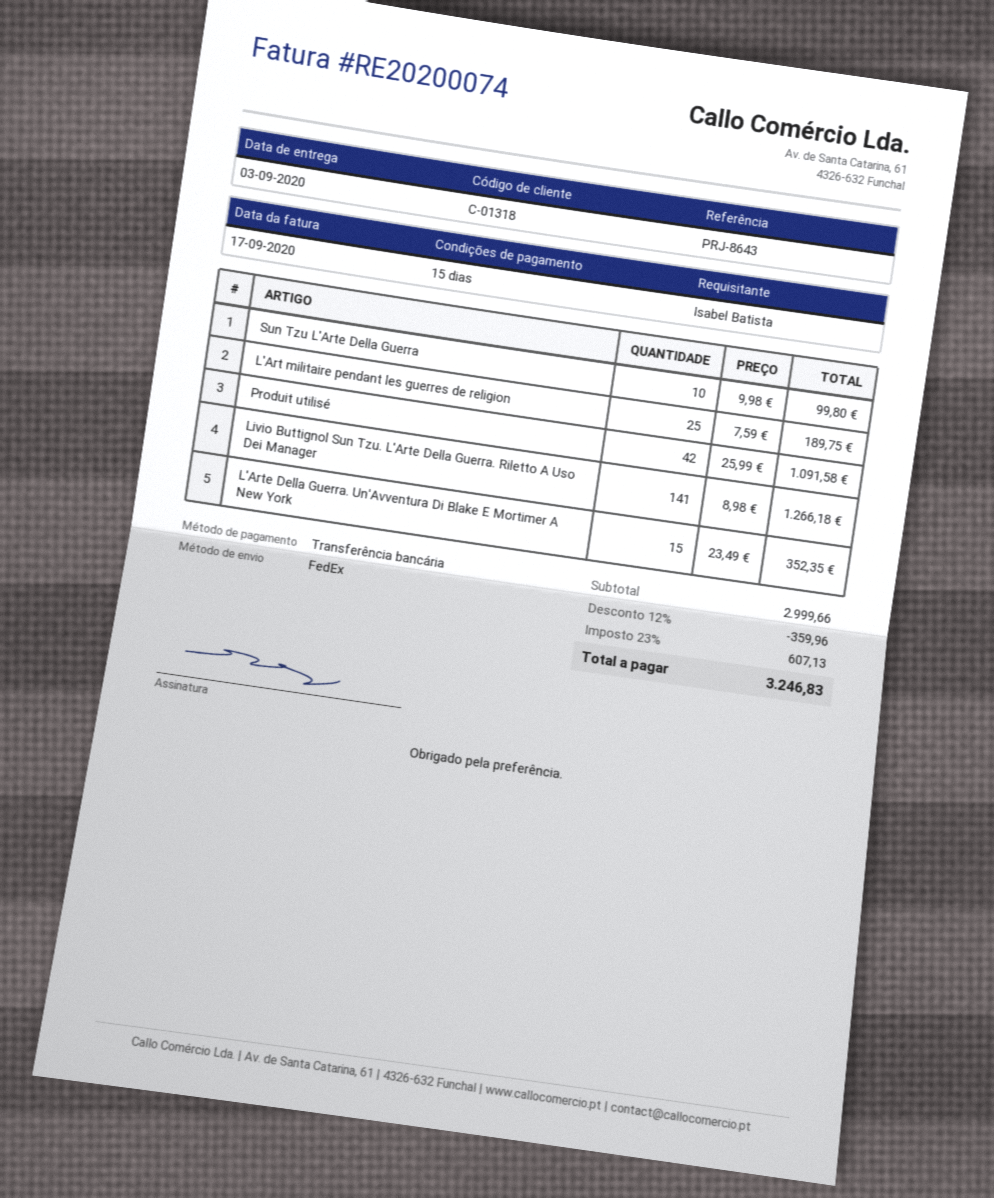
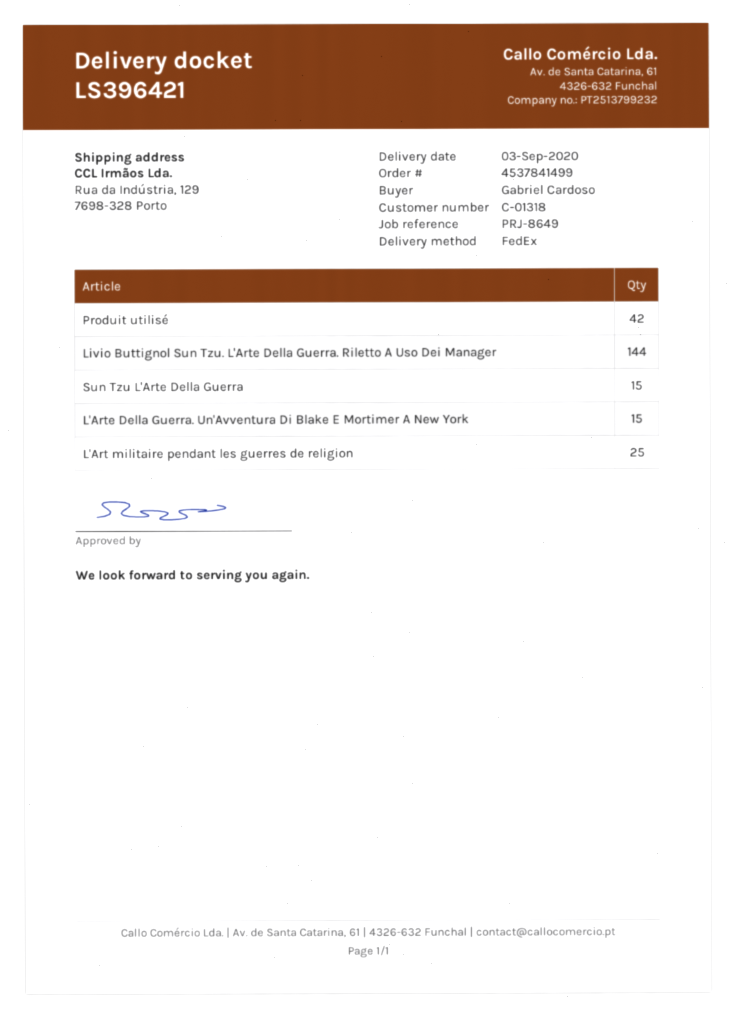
reference: PRJ-8643 -> PRJ-8649
ordered by: Isabel Batista -> Gabriel Cardoso
Sun Tzu L'Arte Della Guerra: 10 -> 15
Livio Buttignol Sun Tzu. L'Arte Della Guerra. Riletto A Uso Dei Manager: 141 -> 144

